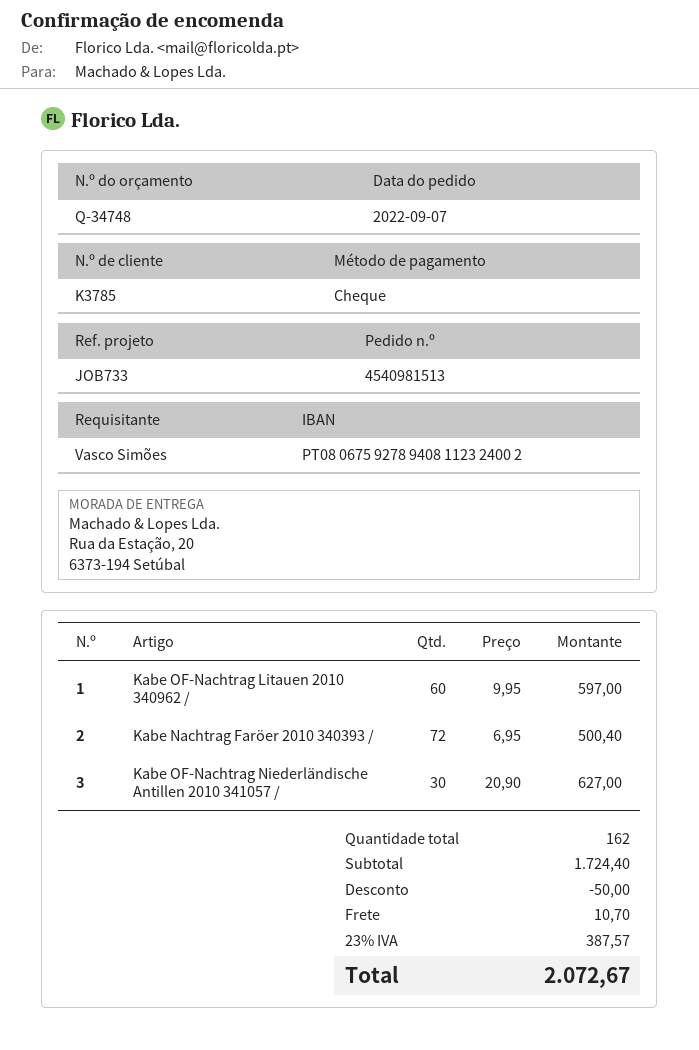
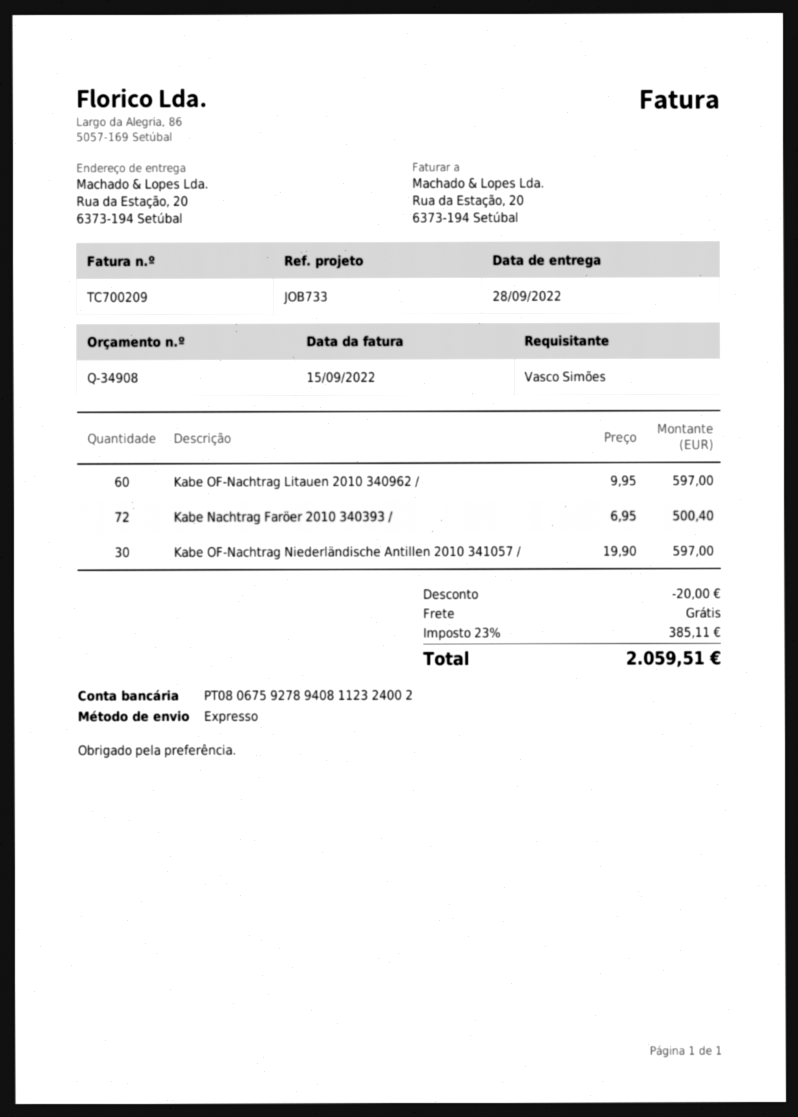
quote number: Q-34748 -> Q-34908
Kabe OF-Nachtrag Niederländische Antillen 2010 341057 /: 30 x 20.90 = 627.00 -> 30 x 19.90 = 597.00
discount: 50.00 -> 20.00
shipping: 10.70 -> 0.00
tax: 23% = 387.57 -> 23% = 385.11
total: 2072.67 -> 2059.51

